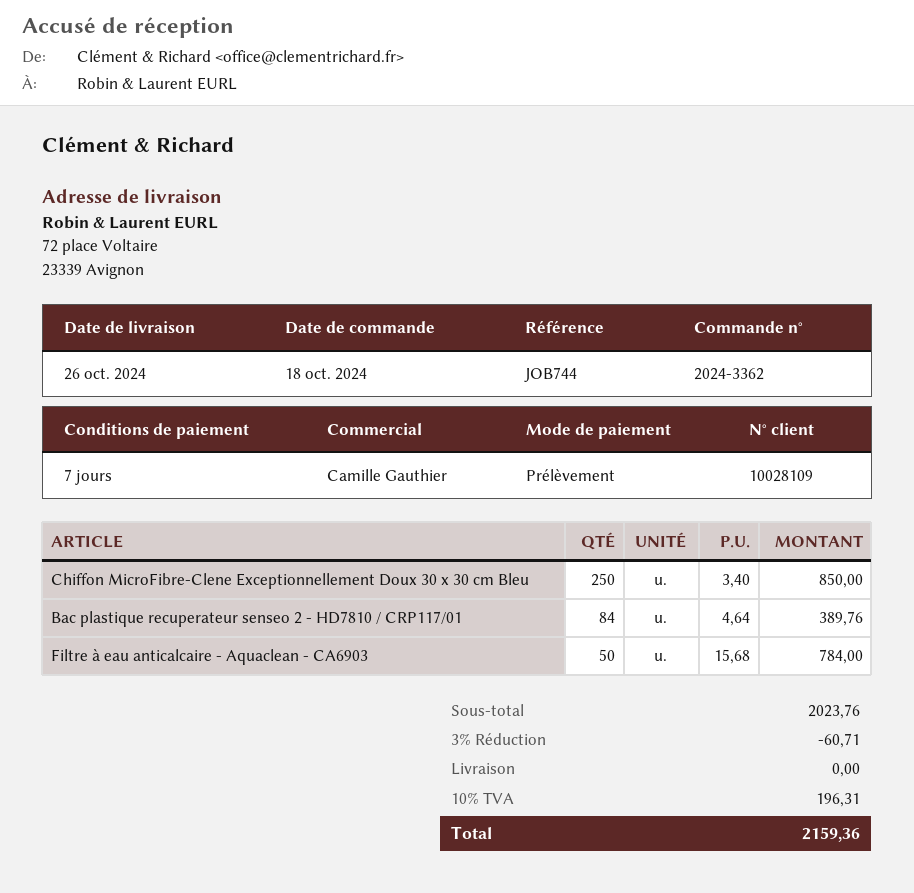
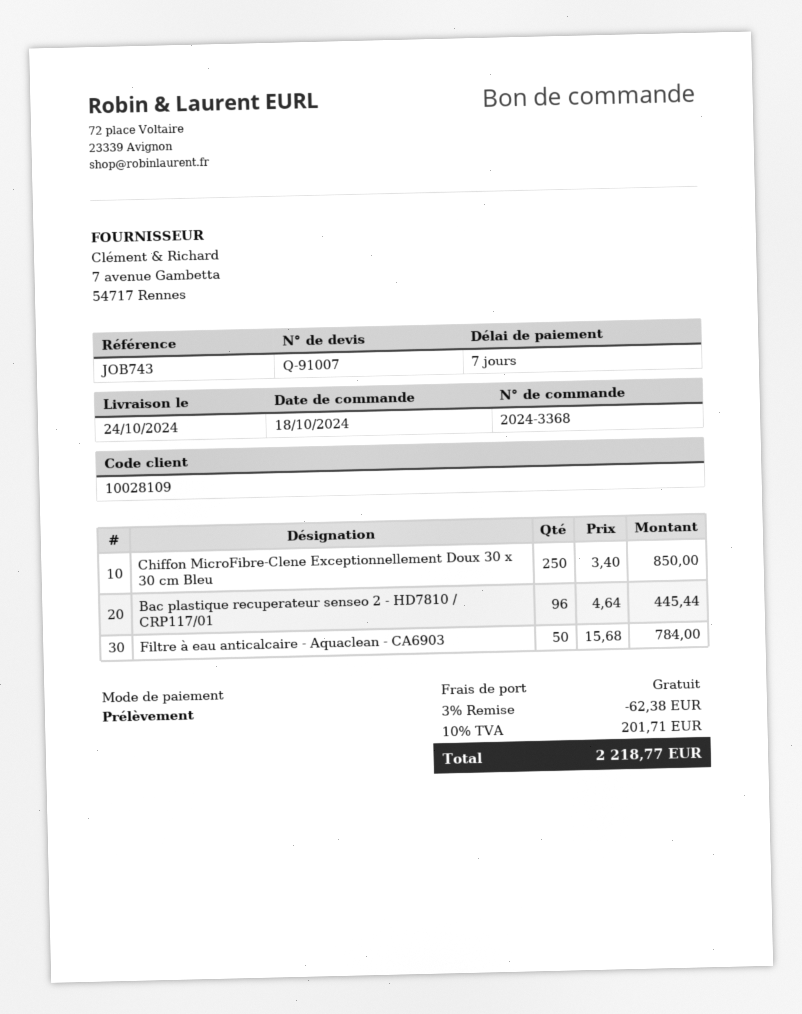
order number: 2024-3362 -> 2024-3368
delivery date: 2024-10-26 -> 2024-10-24
reference: JOB744 -> JOB743
Bac plastique recuperateur senseo 2 - HD7810 / CRP117/01: 84 x 4.64 = 389.76 -> 96 x 4.64 = 445.44
discount: 3% = 60.71 -> 3% = 62.38
tax: 10% = 196.31 -> 10% = 201.71
total: 2159.36 -> 2218.77

